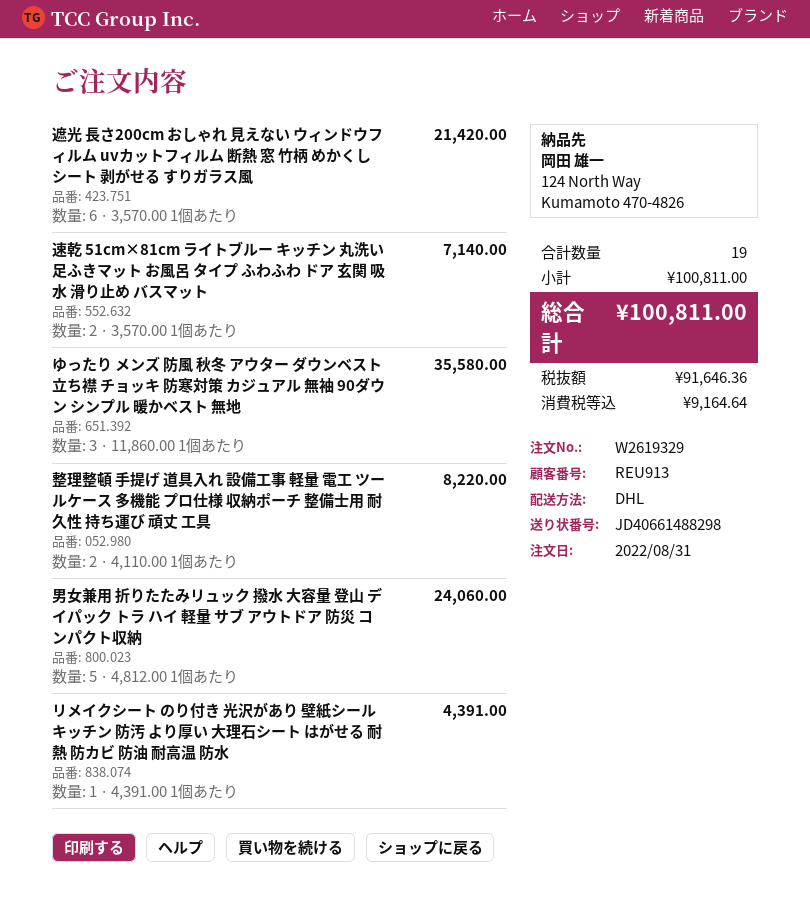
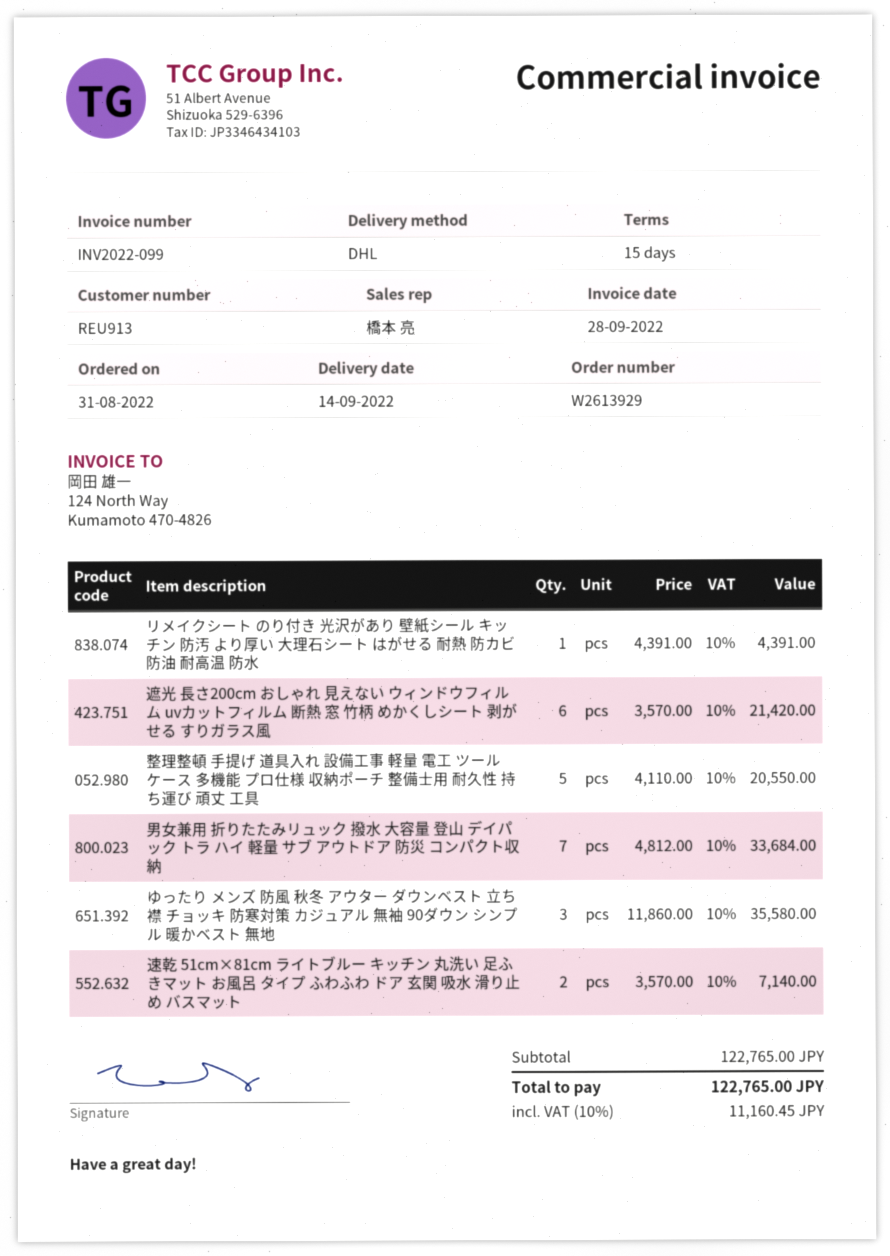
order number: W2619329 -> W2613929
整理整頓 手提げ 道具入れ 設備工事 軽量 電工 ツールケース 多機能 プロ仕様 収納ポーチ 整備士用 耐久性 持ち運び 頑丈 工具: 2 x 4110.00 = 8220.00 -> 5 x 4110.00 = 20550.00
男女兼用 折りたたみリュック 撥水 大容量 登山 デイパック トラ ハイ 軽量 サブ アウトドア 防災 コンパクト収納: 5 x 4812.00 = 24060.00 -> 7 x 4812.00 = 33684.00
subtotal: 100811.00 -> 122765.00
tax: 9164.64 -> 11160.45
total: 100811.00 -> 122765.00

